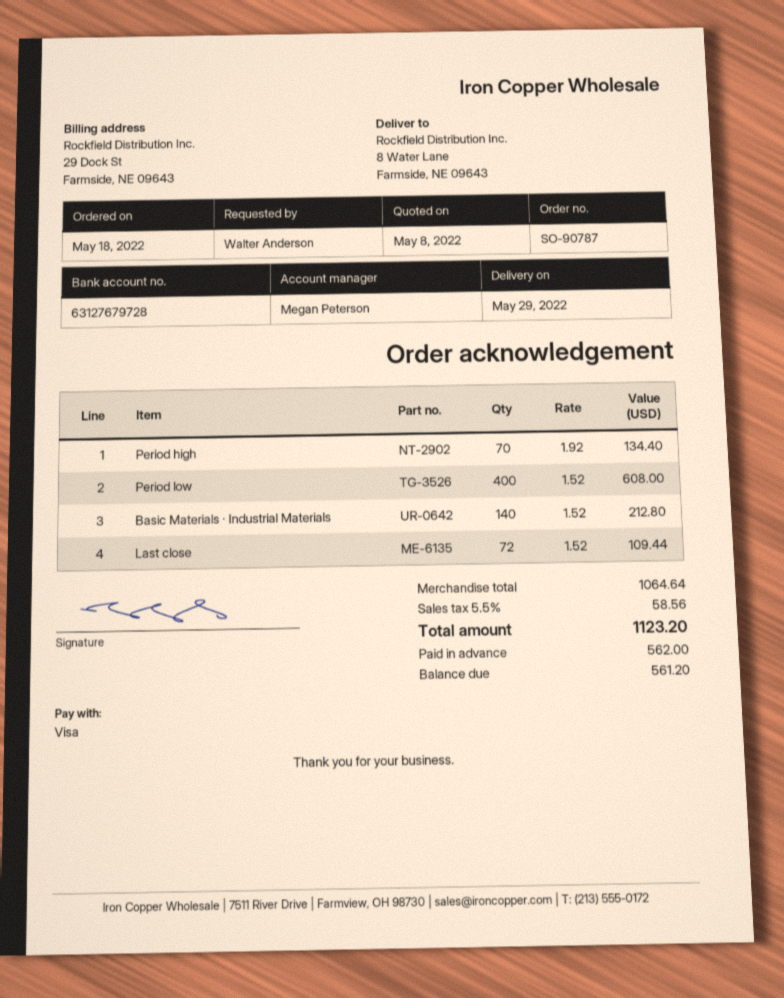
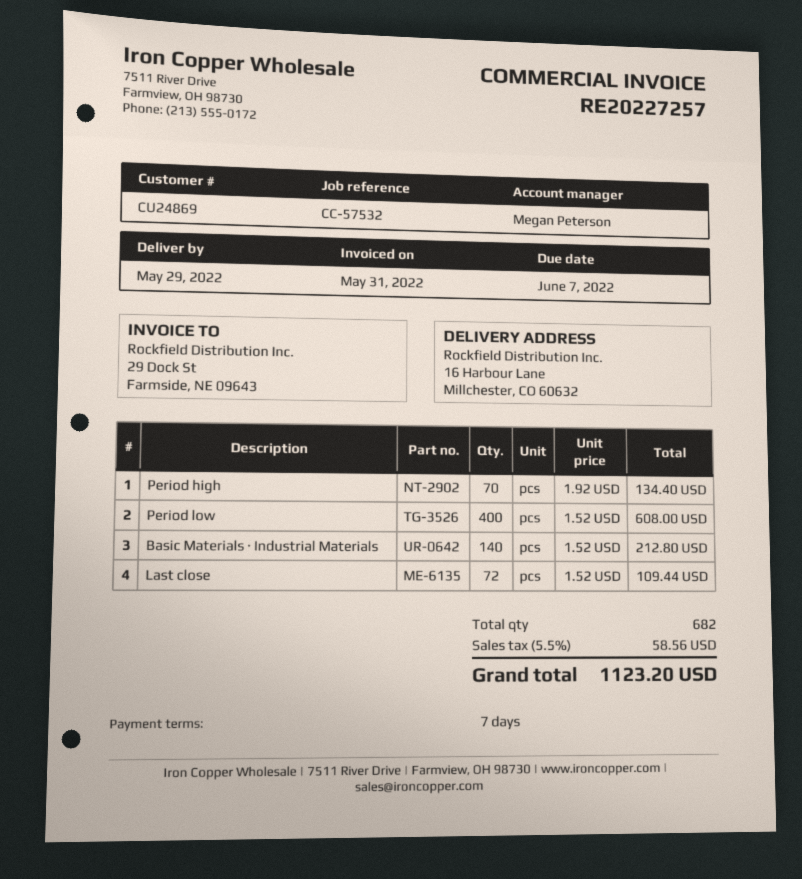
ship to: 8 Water Lane, Farmside, NE 09643 -> 16 Harbour Lane, Millchester, CO 60632

